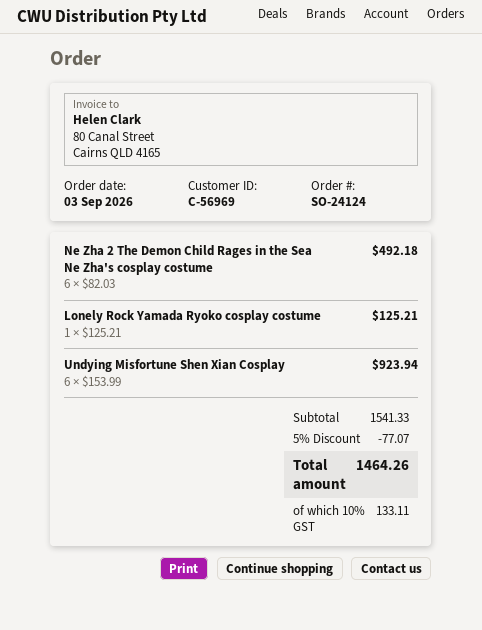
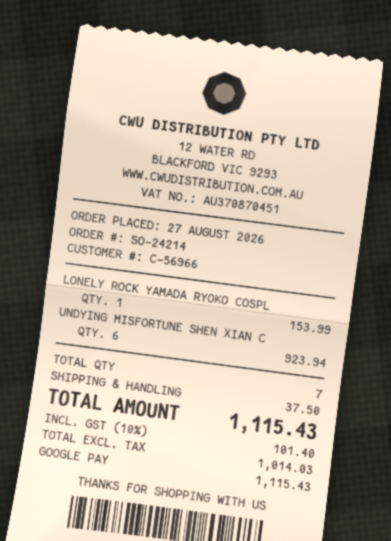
order number: SO-24124 -> SO-24214
order date: 2026-09-03 -> 2026-08-27
customer number: C-56969 -> C-56966
Ne Zha 2 The Demon Child Rages in the Sea Ne Zha's cosplay costume: 6 for 492.18 -> none
Lonely Rock Yamada Ryoko cosplay costume: 1 for 125.21 -> 1 for 153.99
discount: 5% = 77.07 -> none
shipping: none -> 37.50
tax: 10% = 133.11 -> 10% = 101.40
total: 1464.26 -> 1115.43

